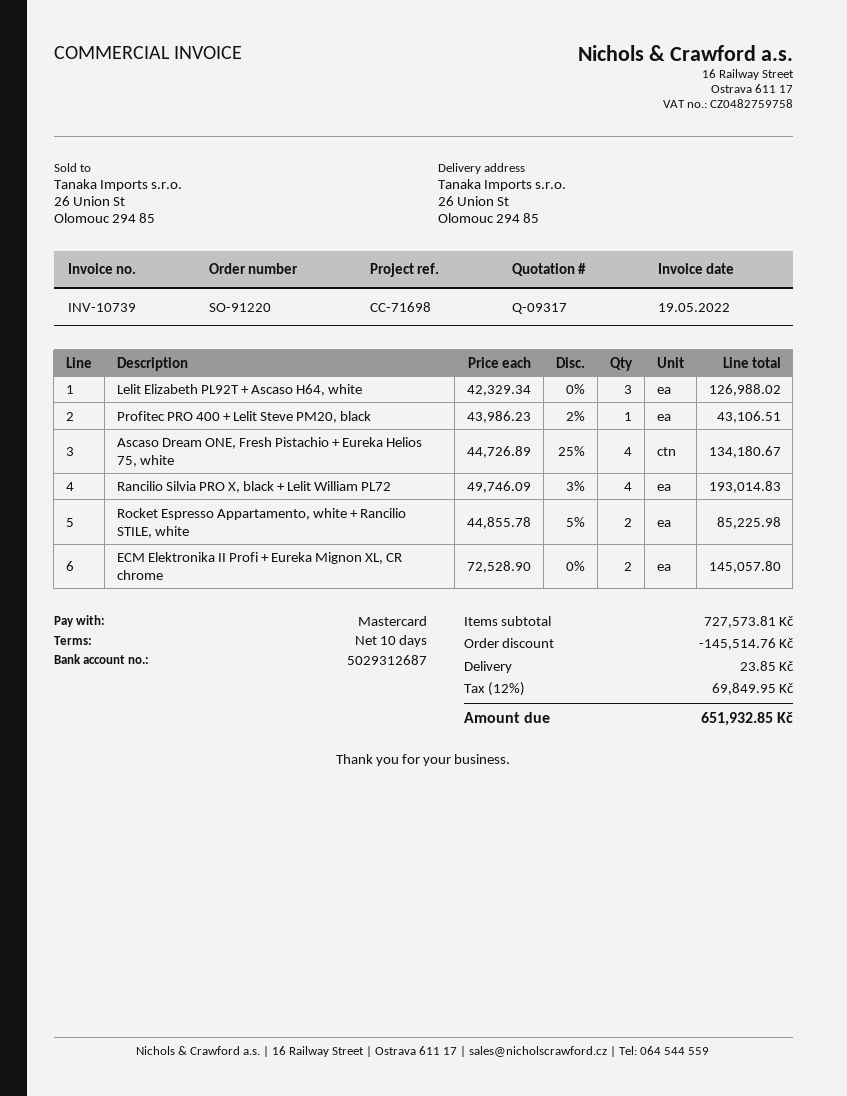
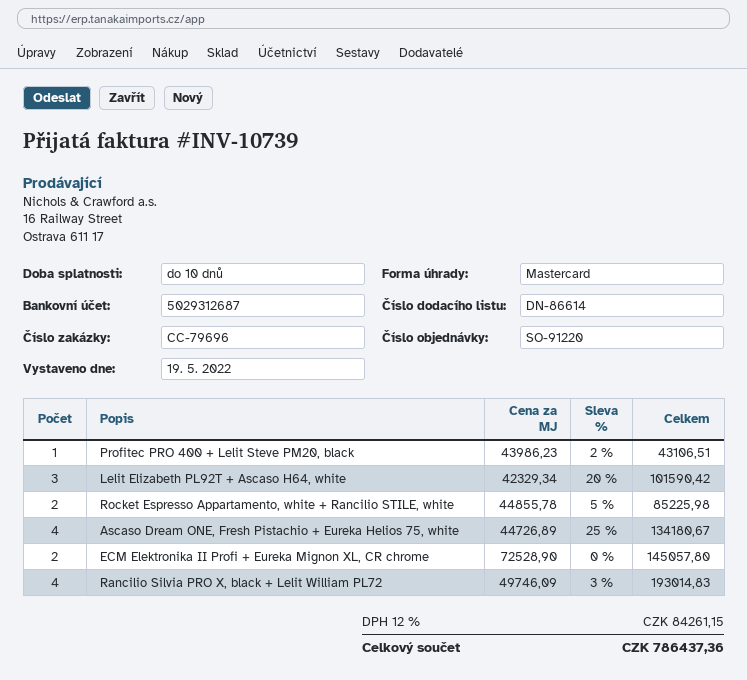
reference: CC-71698 -> CC-79696
Lelit Elizabeth PL92T + Ascaso H64, white: 3 x 42329.34 = 126988.02 -> 3 x 42329.34 - 20% = 101590.42
discount: 145514.76 -> none
shipping: 23.85 -> none
tax: 12% = 69849.95 -> 12% = 84261.15
total: 651932.85 -> 786437.36

